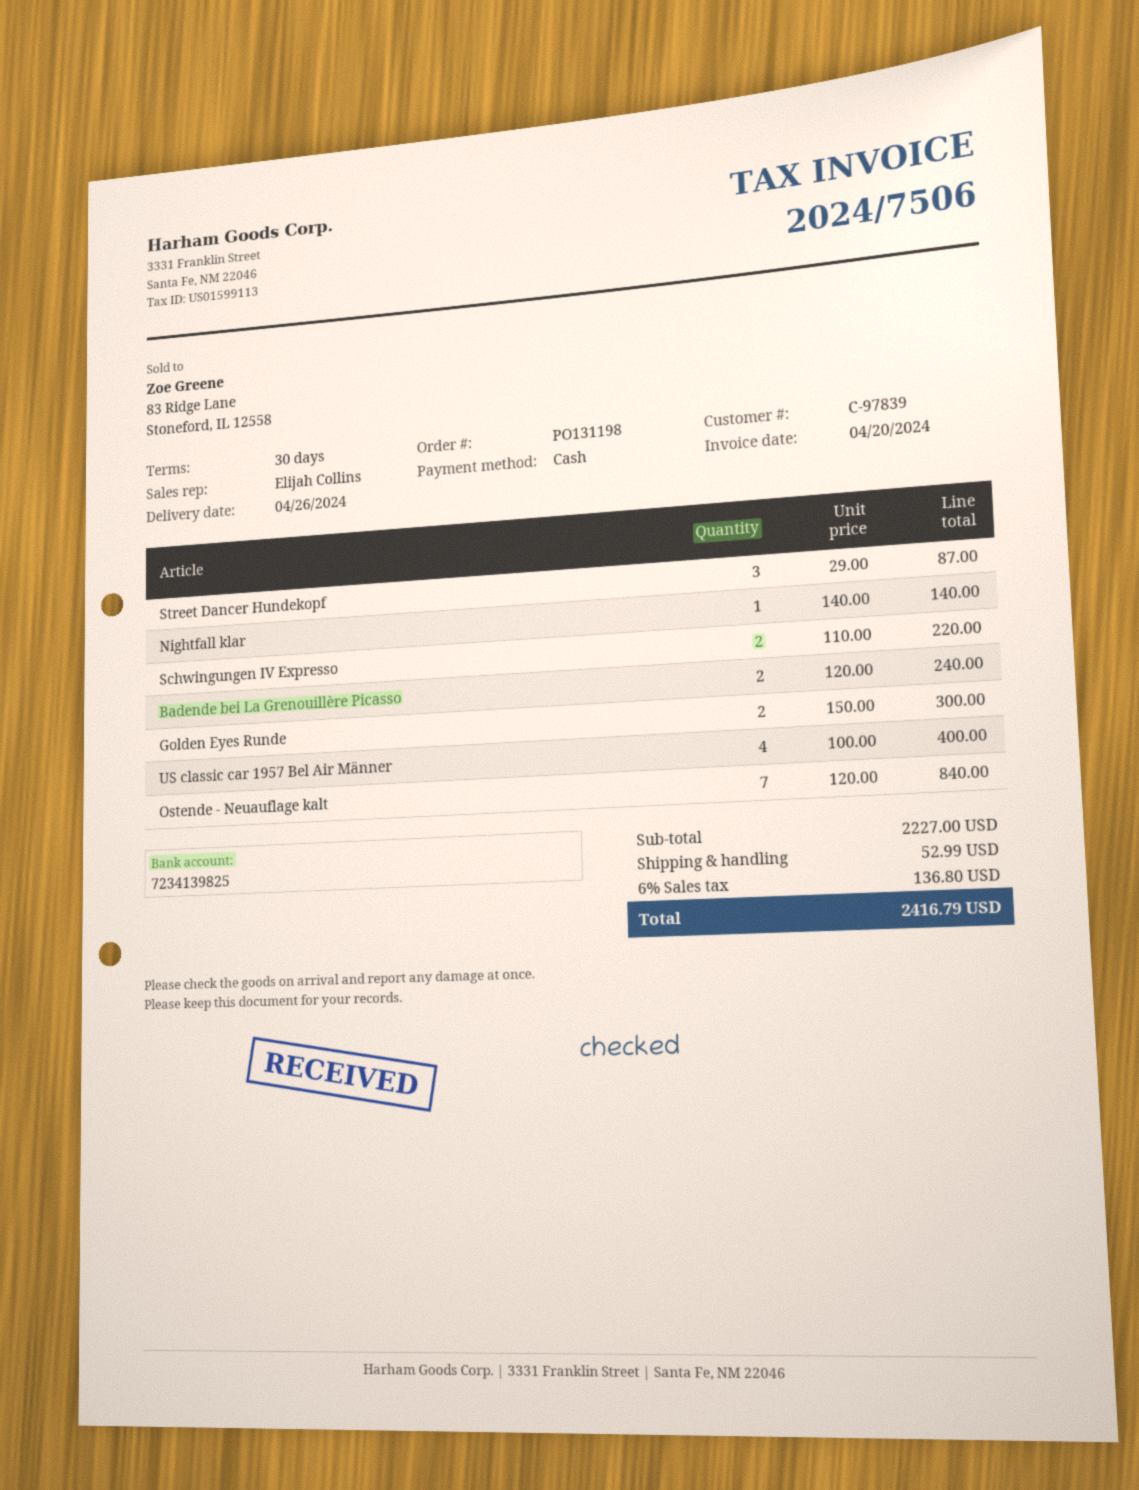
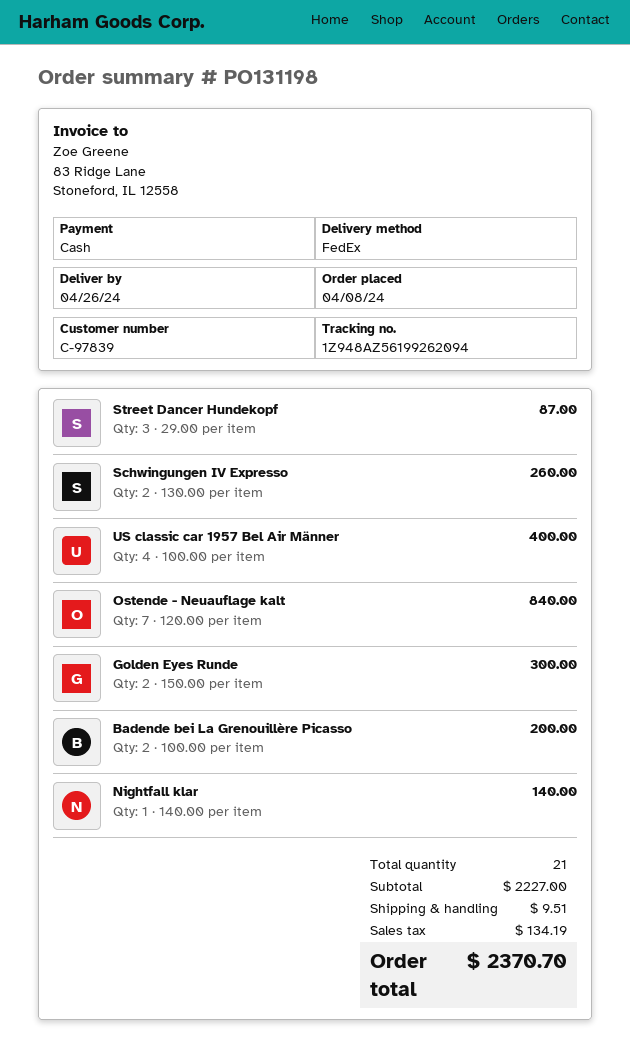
Schwingungen IV Expresso: 2 x 110.00 = 220.00 -> 2 x 130.00 = 260.00
Badende bei La Grenouillère Picasso: 2 x 120.00 = 240.00 -> 2 x 100.00 = 200.00
shipping: 52.99 -> 9.51
tax: 136.80 -> 134.19
total: 2416.79 -> 2370.70

